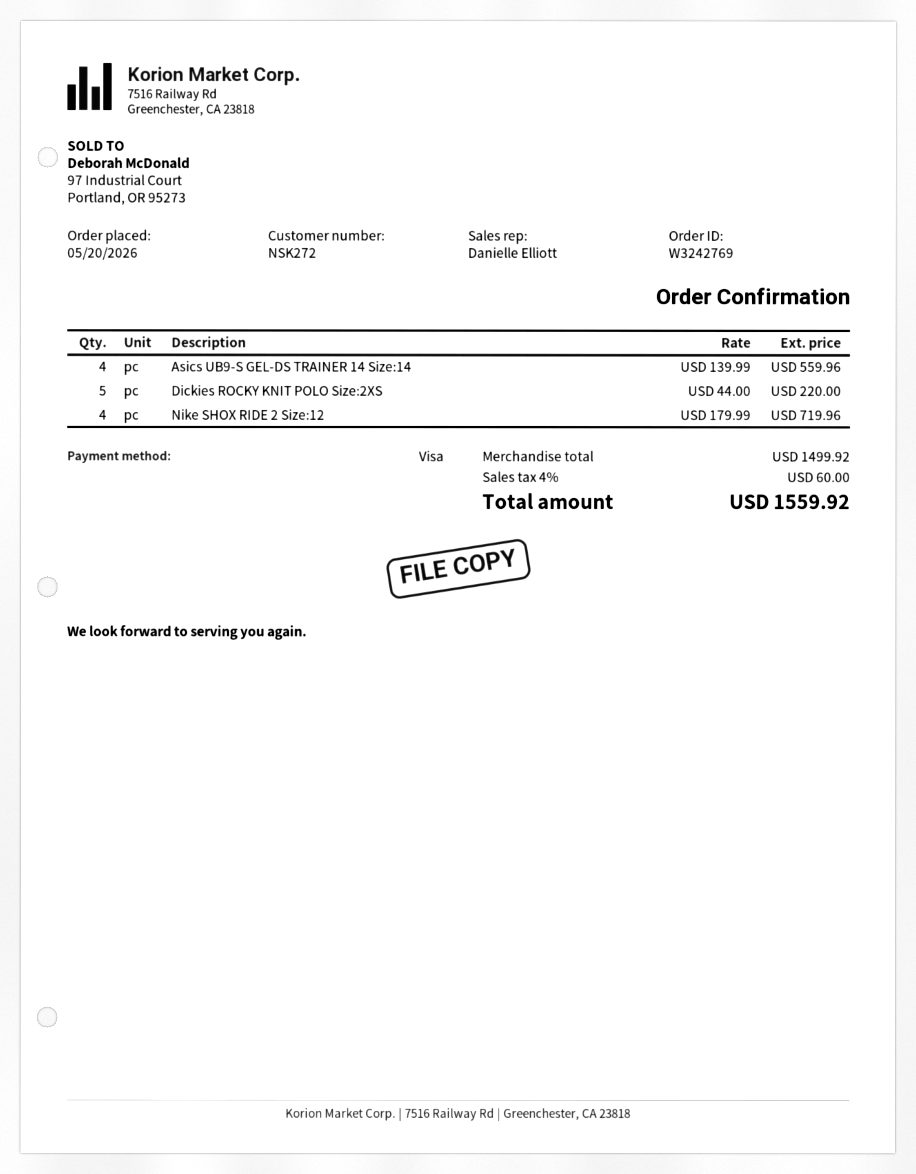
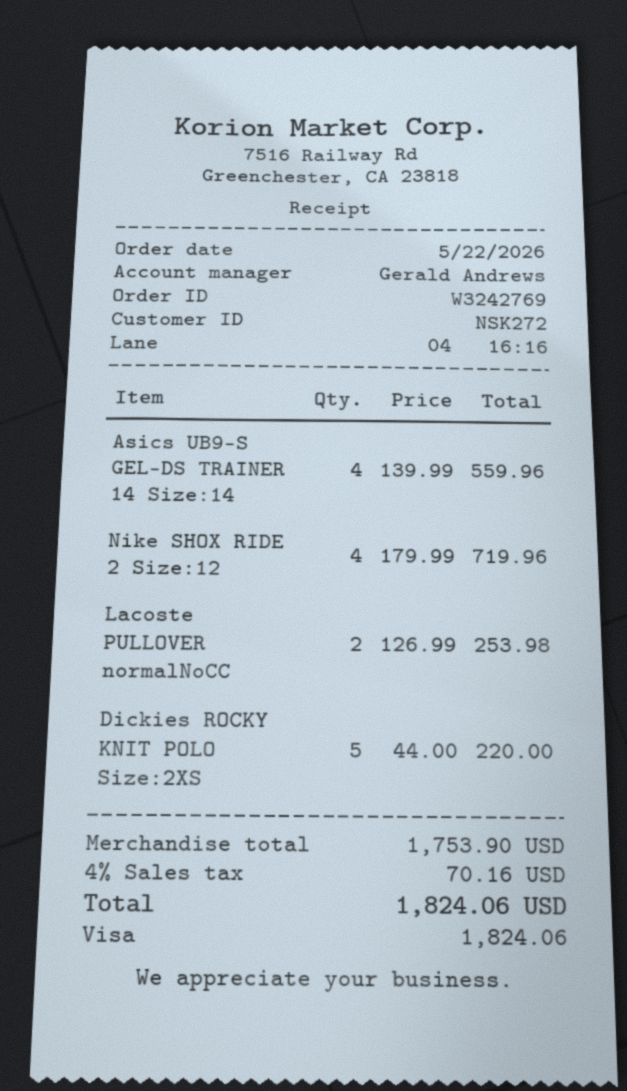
order date: 2026-05-20 -> 2026-05-22
sales rep: Danielle Elliott -> Gerald Andrews
Lacoste PULLOVER normalNoCC: none -> 2 x 126.99 = 253.98
subtotal: 1499.92 -> 1753.90
tax: 4% = 60.00 -> 4% = 70.16
total: 1559.92 -> 1824.06

